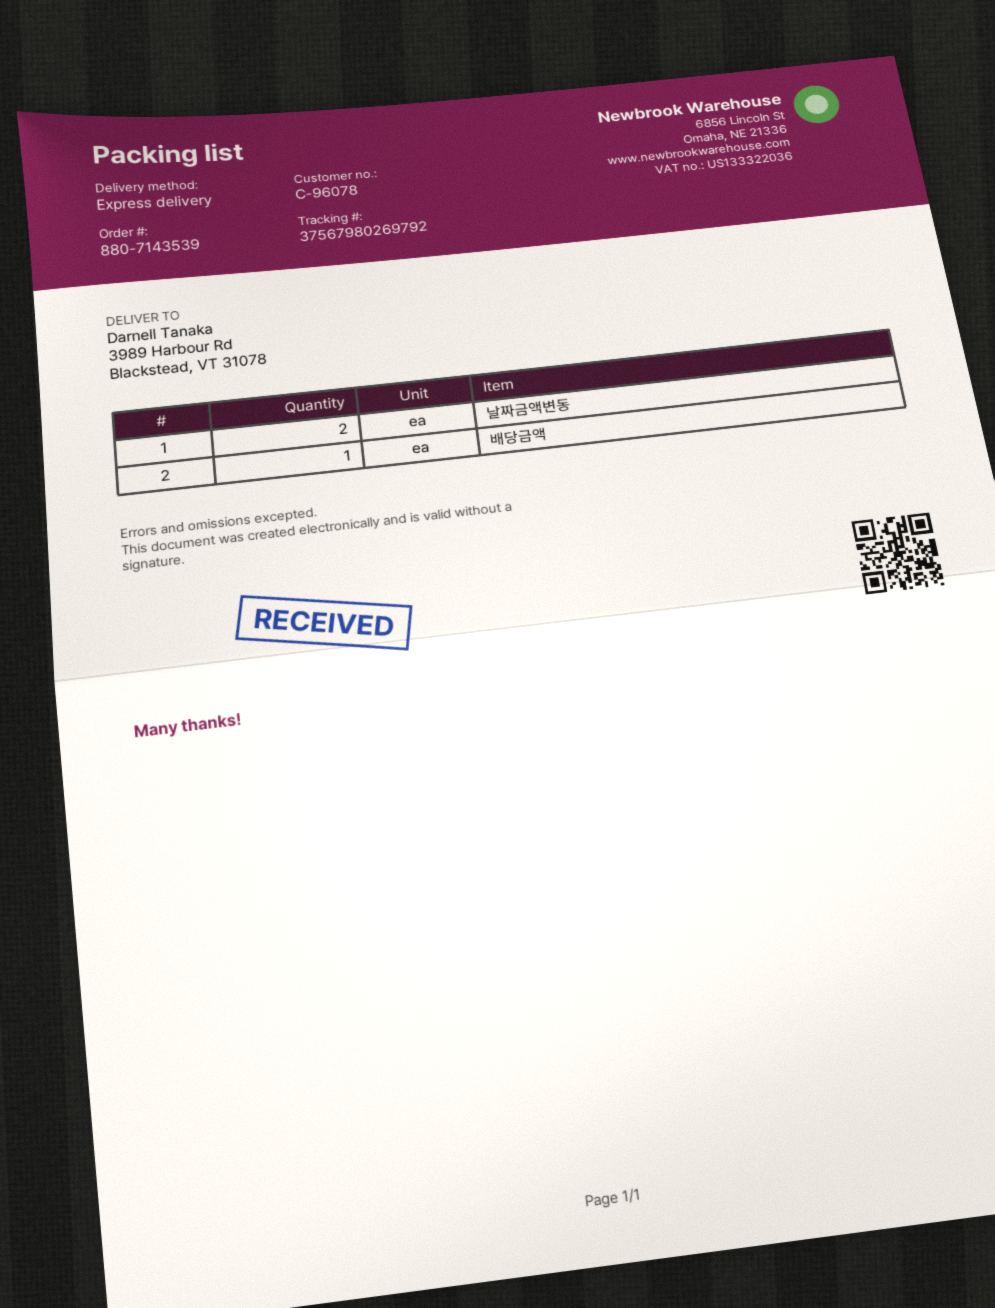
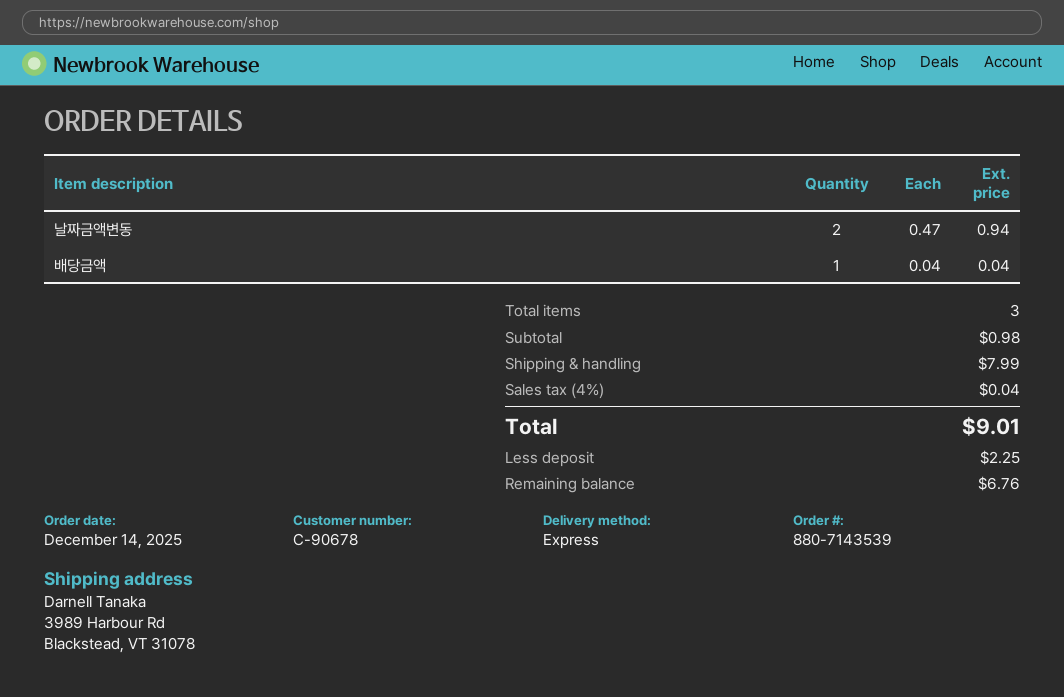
customer number: C-96078 -> C-90678

